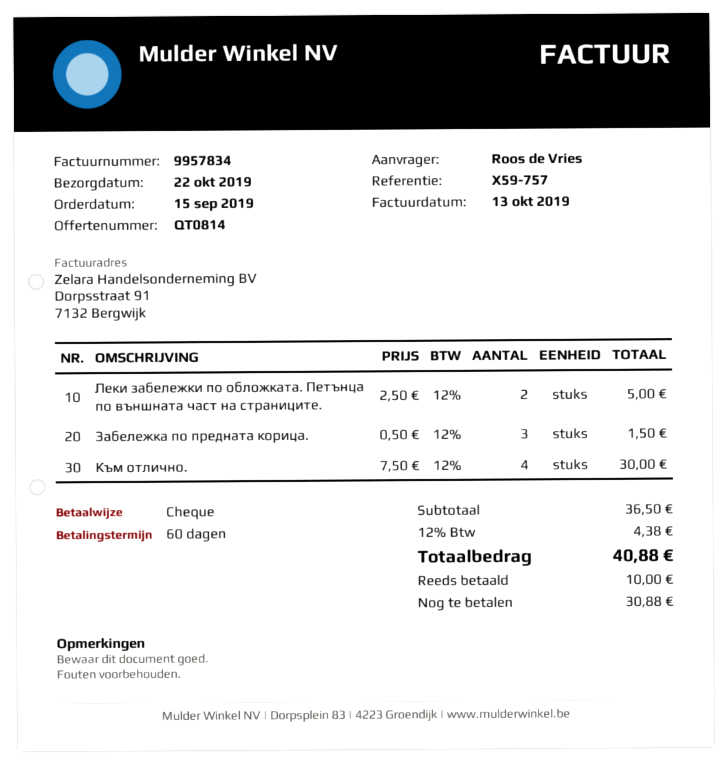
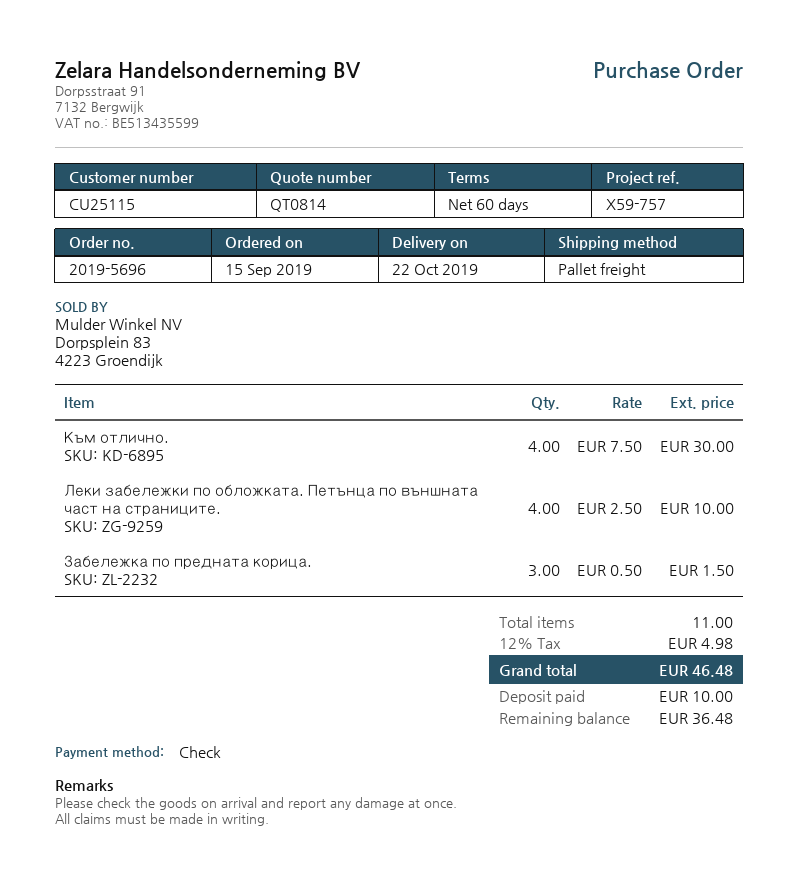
Леки забележки по обложката. Петънца по външната част на страниците.: 2 x 2.50 = 5.00 -> 4 x 2.50 = 10.00
tax: 12% = 4.38 -> 12% = 4.98
total: 40.88 -> 46.48
balance: 30.88 -> 36.48

